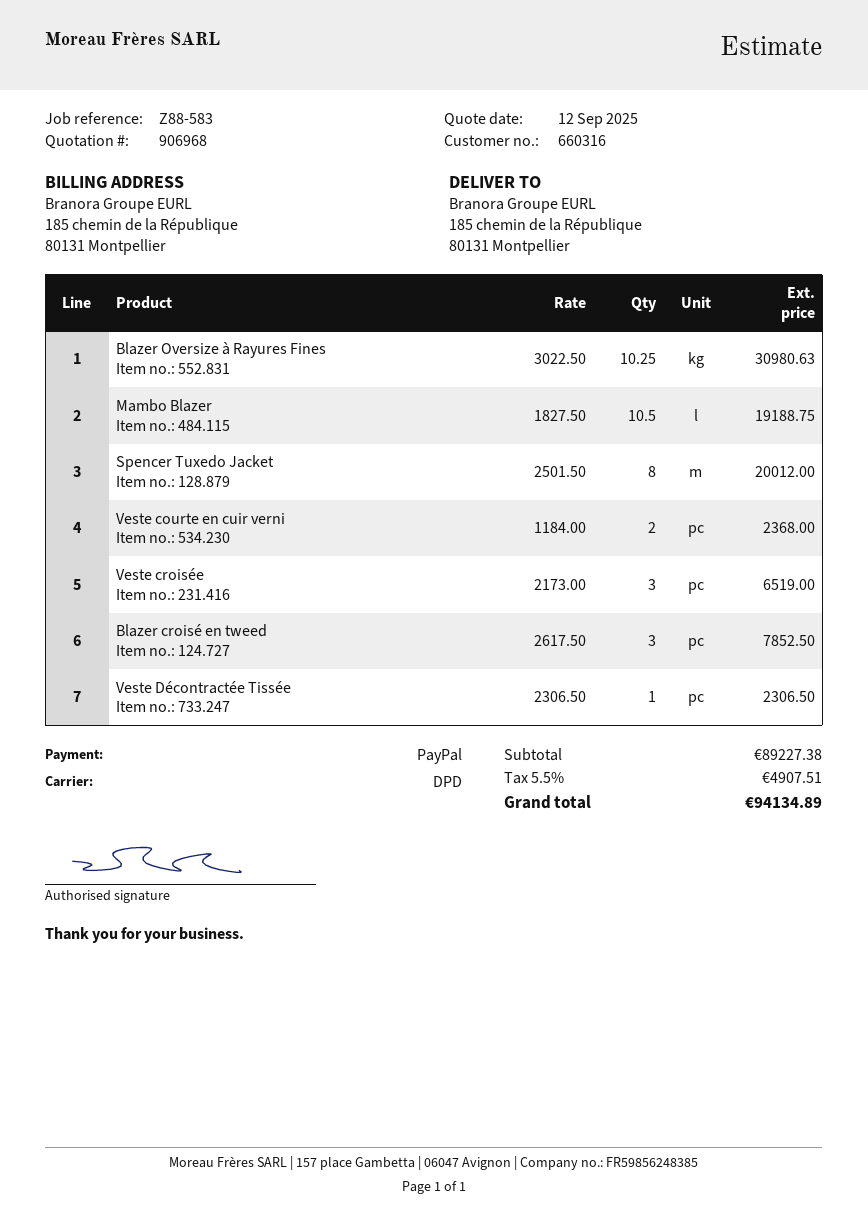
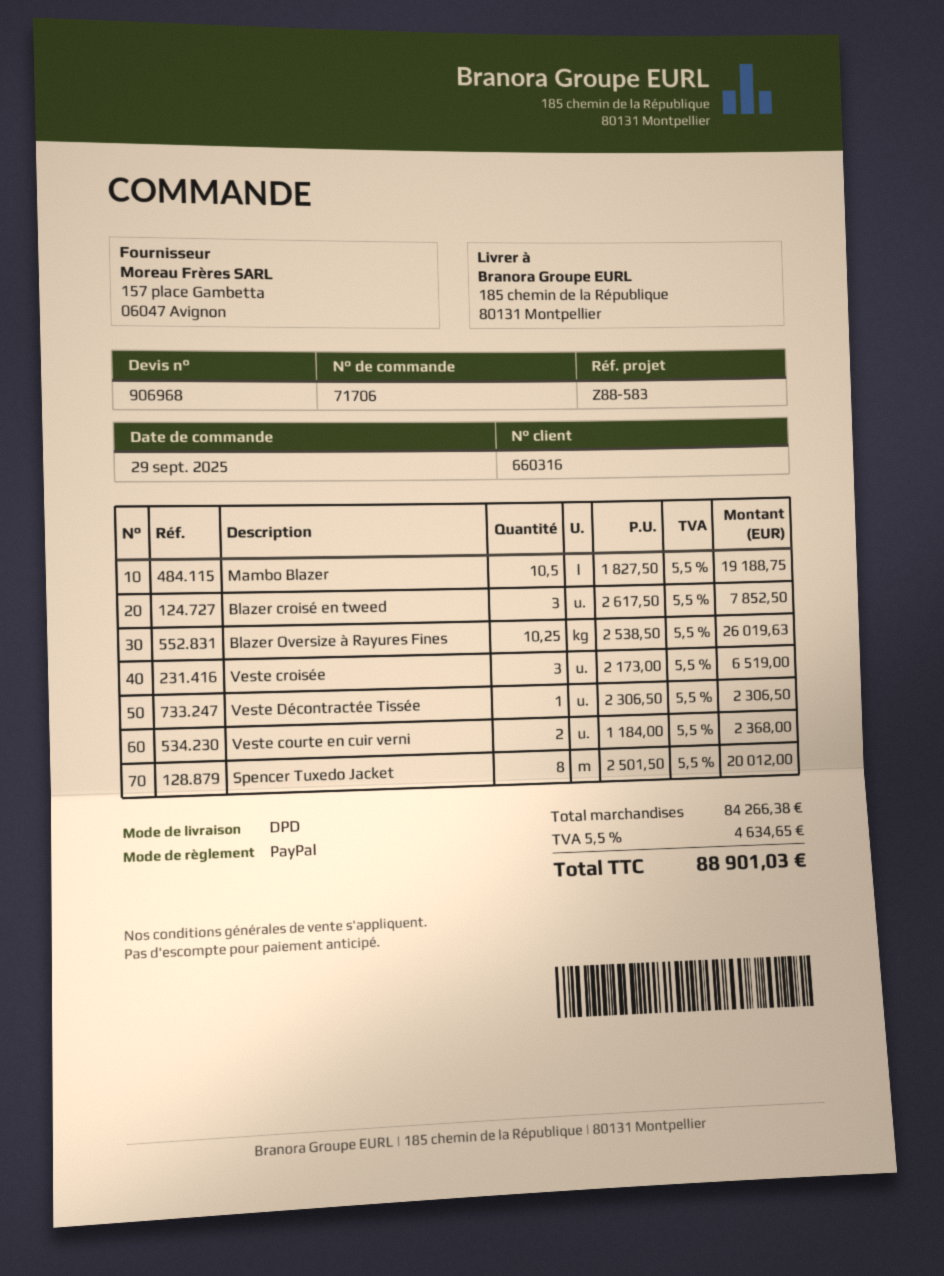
Blazer Oversize à Rayures Fines: 10.25 x 3022.50 = 30980.63 -> 10.25 x 2538.50 = 26019.63
subtotal: 89227.38 -> 84266.38
tax: 5.5% = 4907.51 -> 5.5% = 4634.65
total: 94134.89 -> 88901.03

